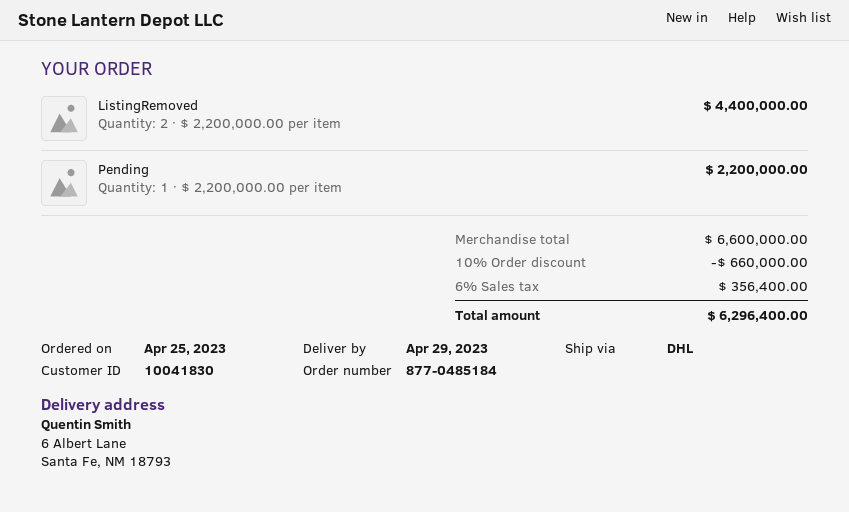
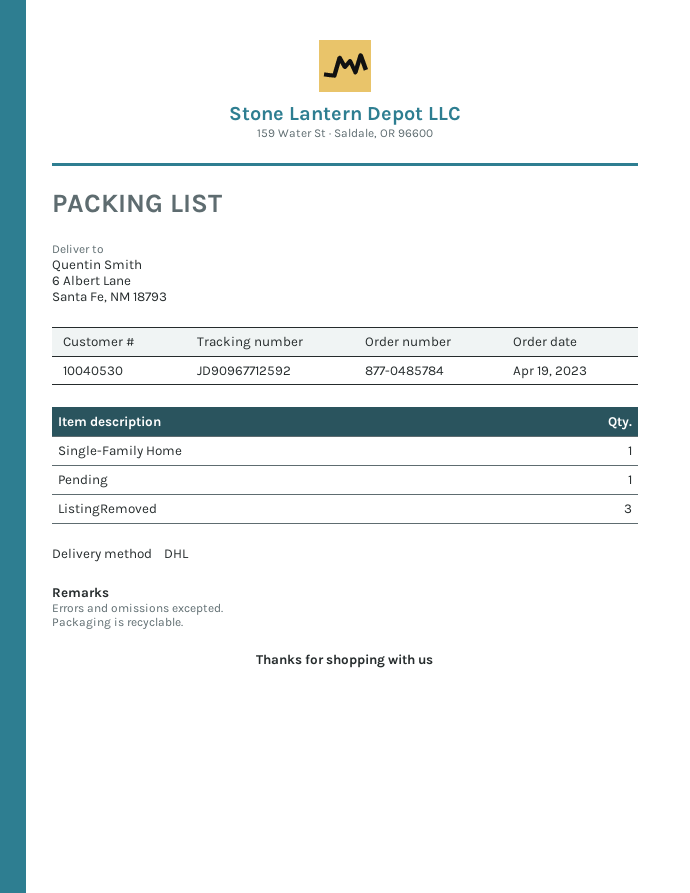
order number: 877-0485184 -> 877-0485784
order date: 2023-04-25 -> 2023-04-19
customer number: 10041830 -> 10040530
ListingRemoved: 2 -> 3
Single-Family Home: none -> 1

